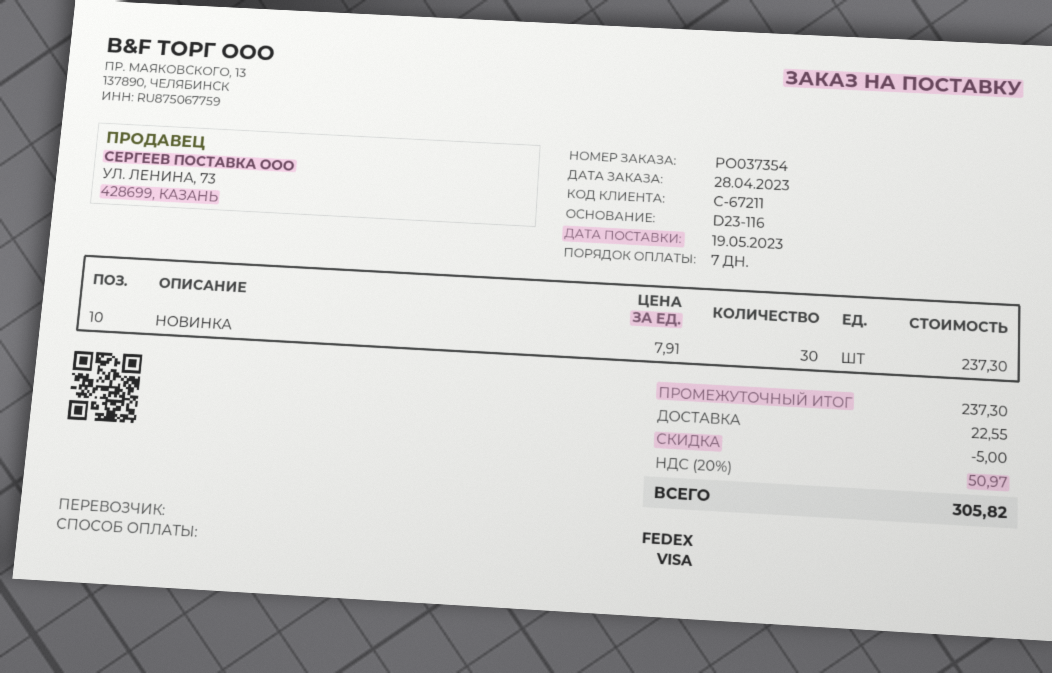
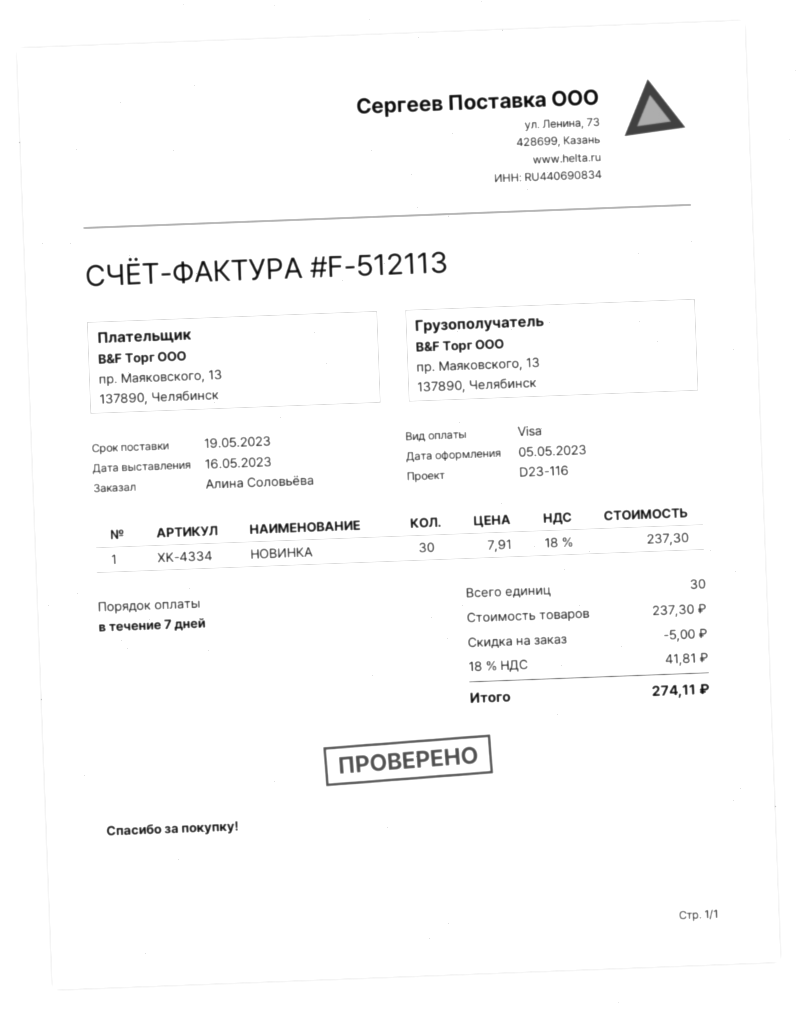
order date: 2023-04-28 -> 2023-05-05
shipping: 22.55 -> none
tax: 20% = 50.97 -> 18% = 41.81
total: 305.82 -> 274.11

